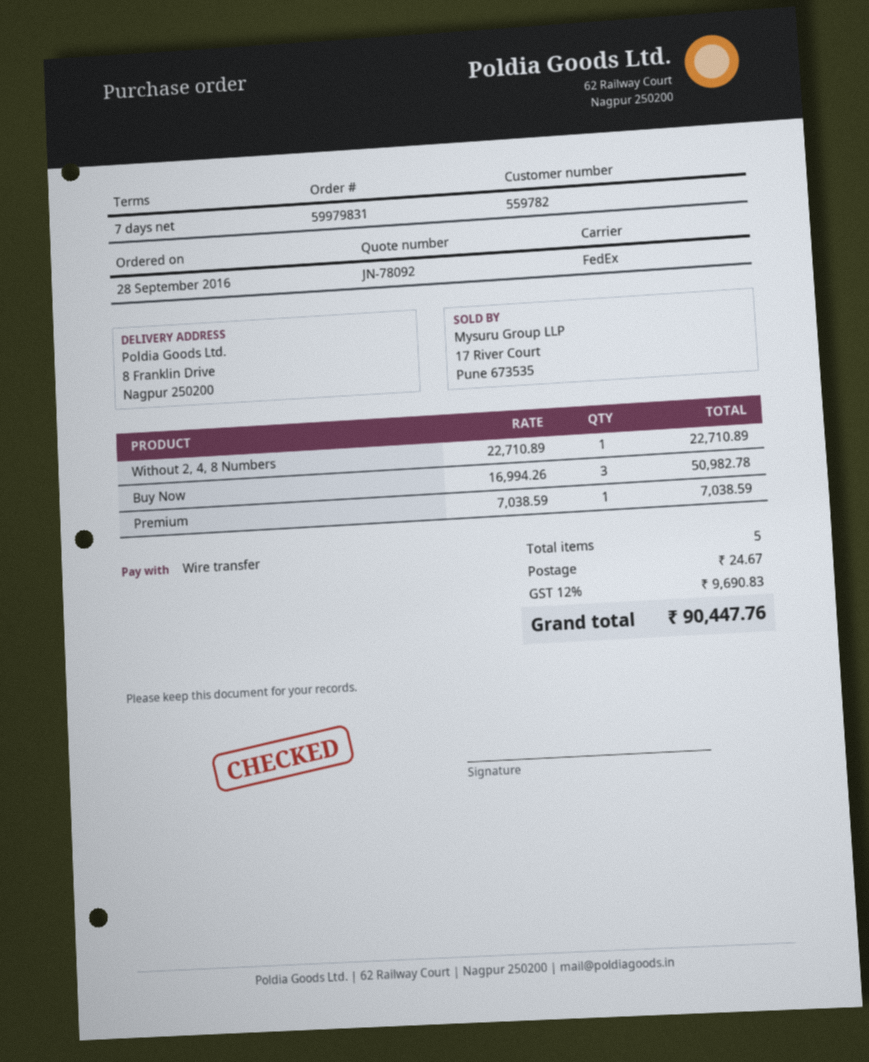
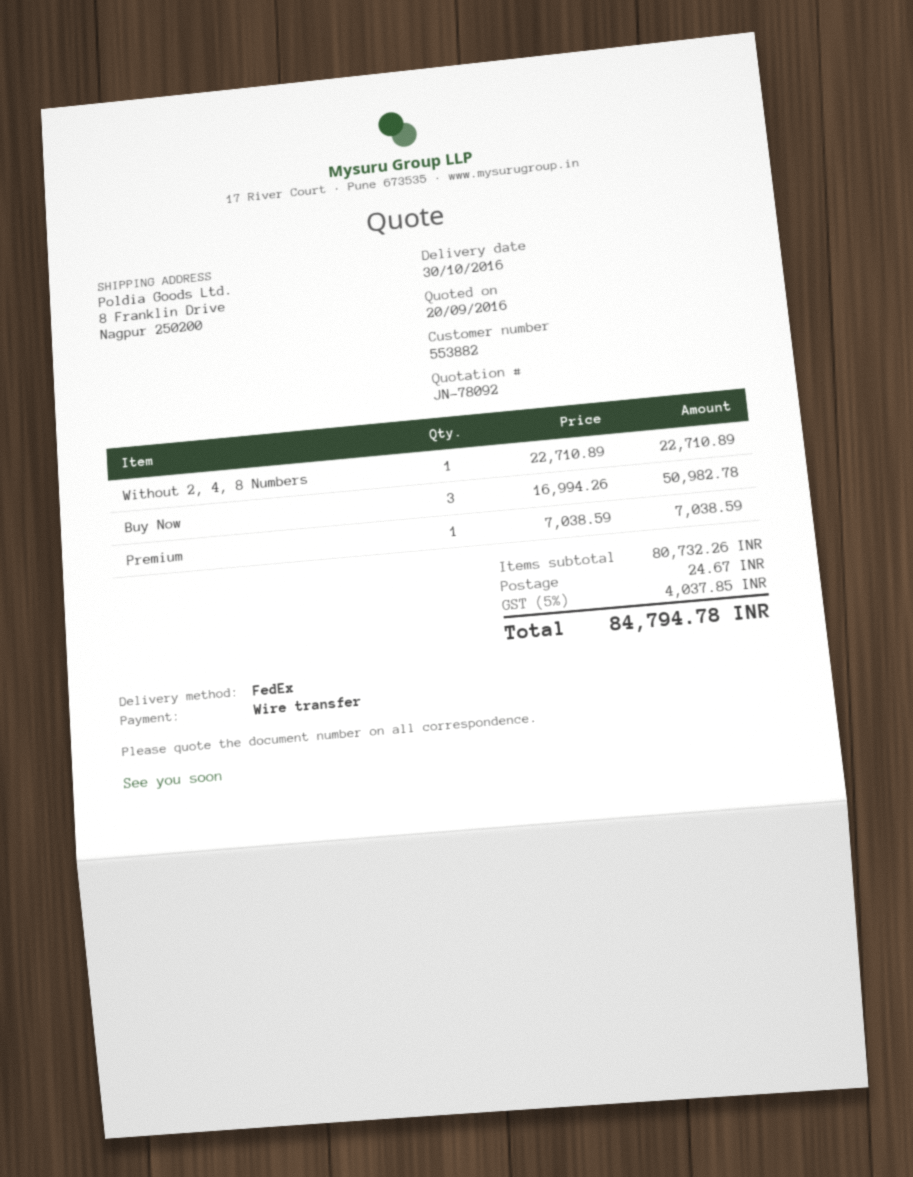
customer number: 559782 -> 553882
tax: 12% = 9690.83 -> 5% = 4037.85
total: 90447.76 -> 84794.78

